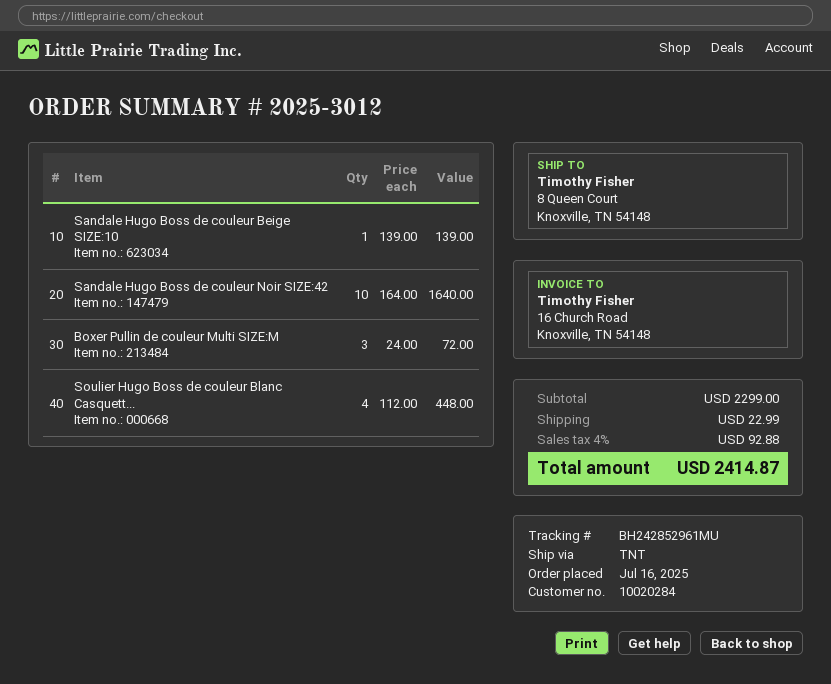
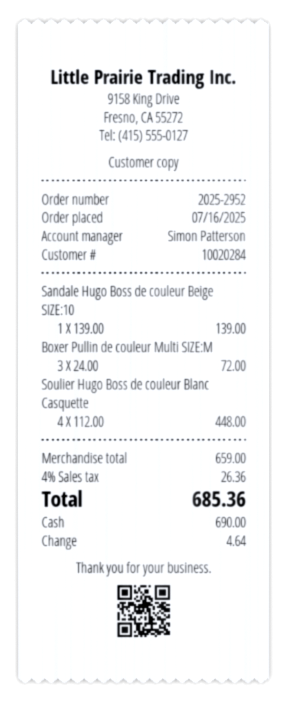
order number: 2025-3012 -> 2025-2952
Sandale Hugo Boss de couleur Noir SIZE:42: 10 x 164.00 = 1640.00 -> none
subtotal: 2299.00 -> 659.00
shipping: 22.99 -> none
tax: 4% = 92.88 -> 4% = 26.36
total: 2414.87 -> 685.36

